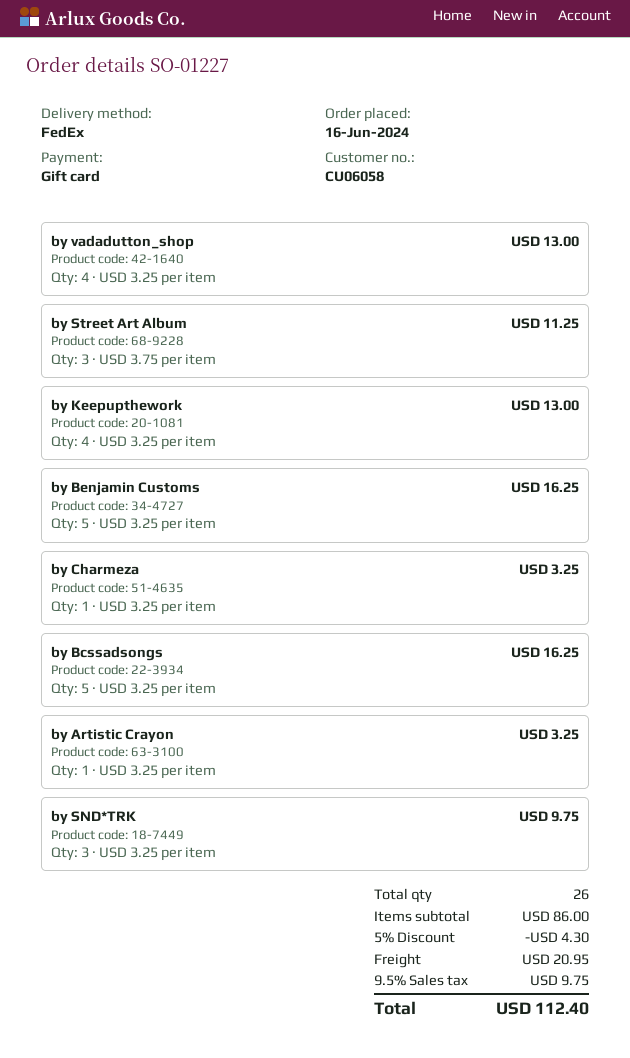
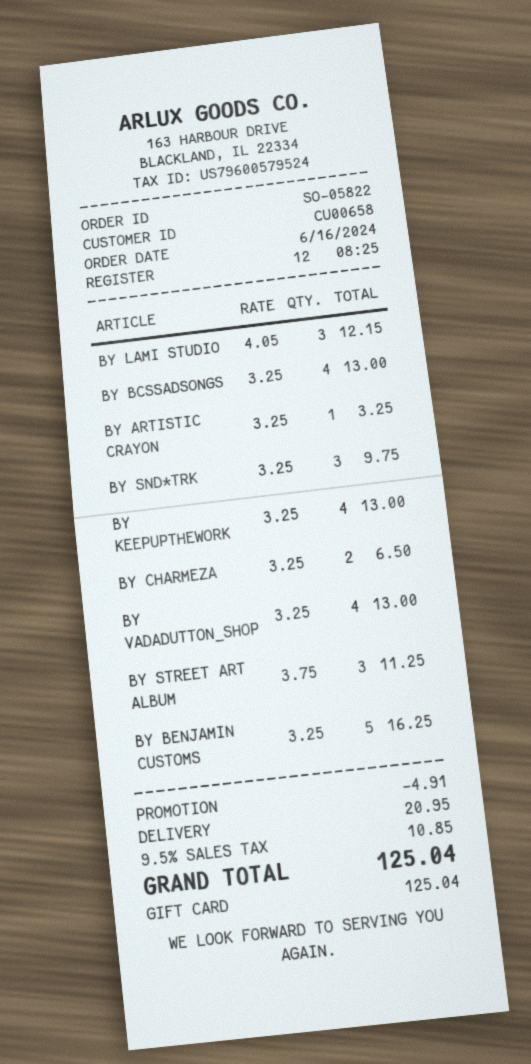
order number: SO-01227 -> SO-05822
customer number: CU06058 -> CU00658
by Charmeza: 1 x 3.25 = 3.25 -> 2 x 3.25 = 6.50
by Bcssadsongs: 5 x 3.25 = 16.25 -> 4 x 3.25 = 13.00
BY LAMI STUDIO: none -> 3 x 4.05 = 12.15
discount: 4.30 -> 4.91
tax: 9.5% = 9.75 -> 9.5% = 10.85
total: 112.40 -> 125.04

